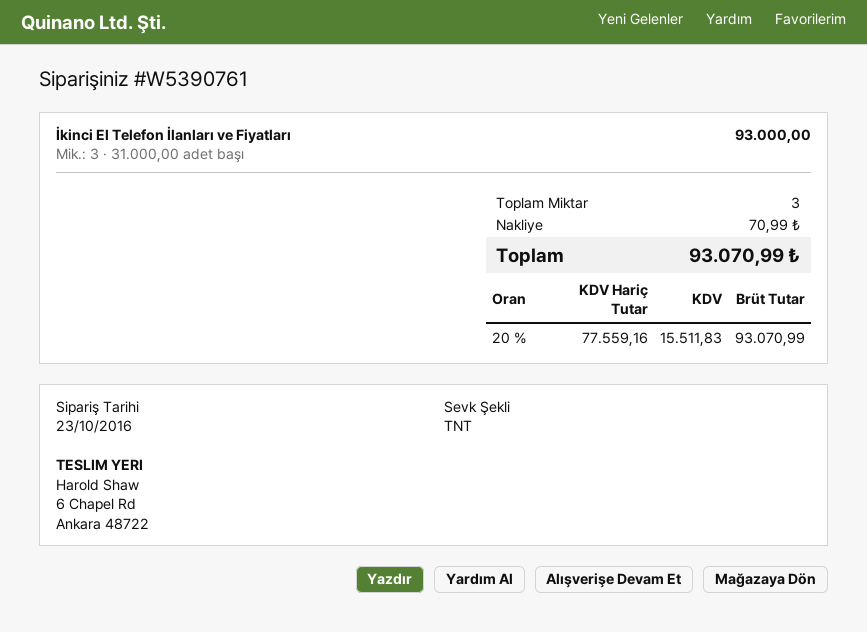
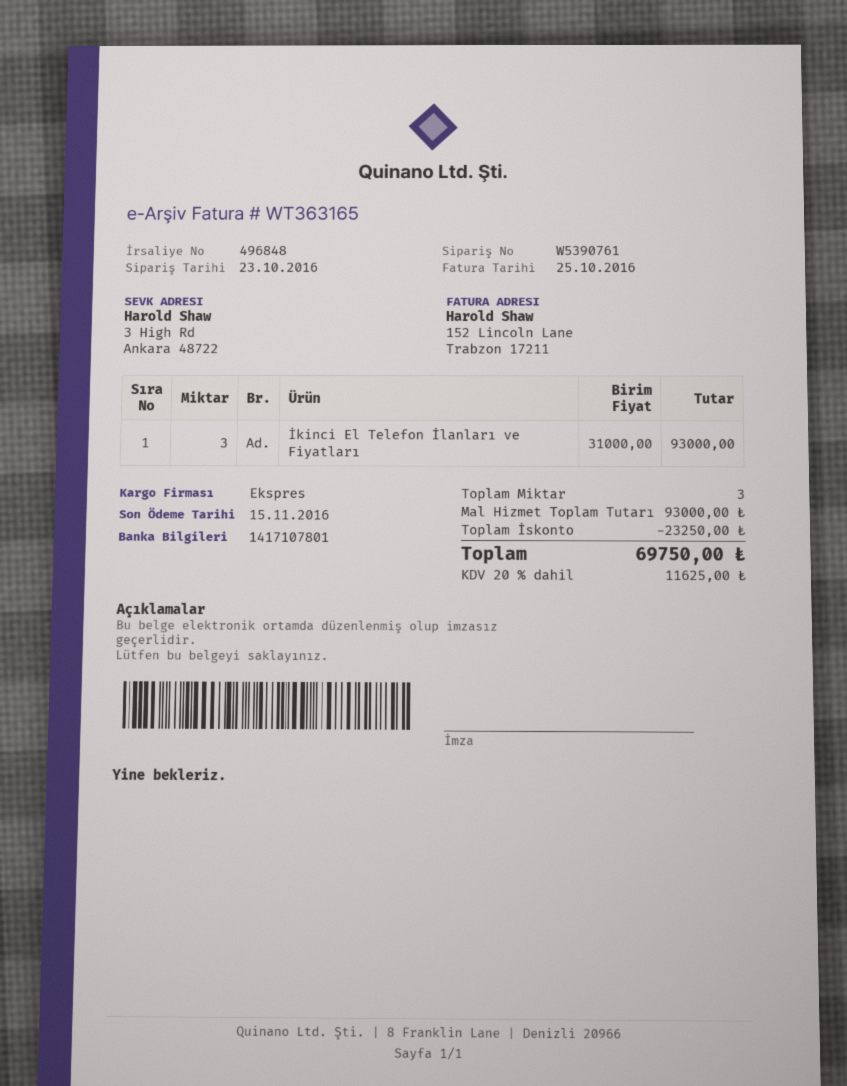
shipping method: TNT -> express
ship to: 6 Chapel Rd, Ankara 48722 -> 3 High Rd, Ankara 48722
discount: none -> 23250.00
shipping: 70.99 -> none
tax: 20% = 15511.83 -> 20% = 11625.00
total: 93070.99 -> 69750.00

